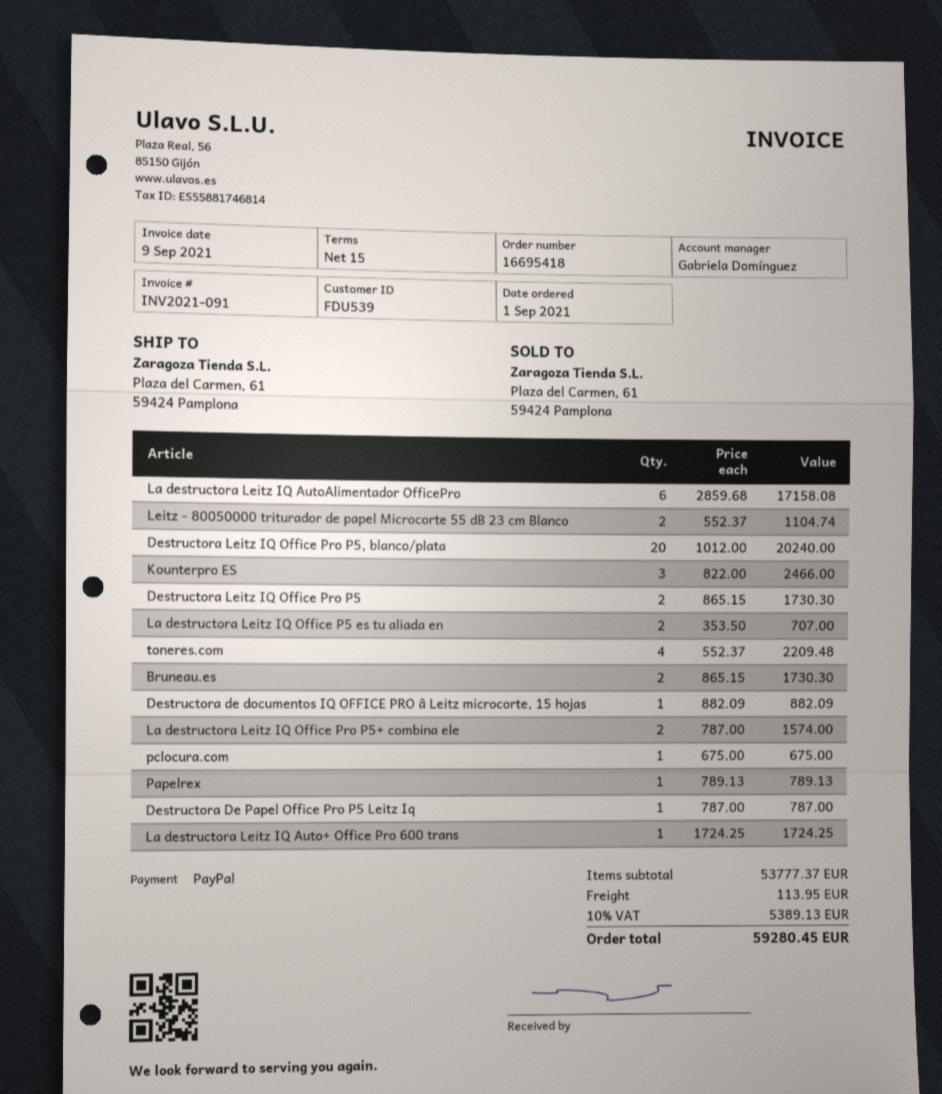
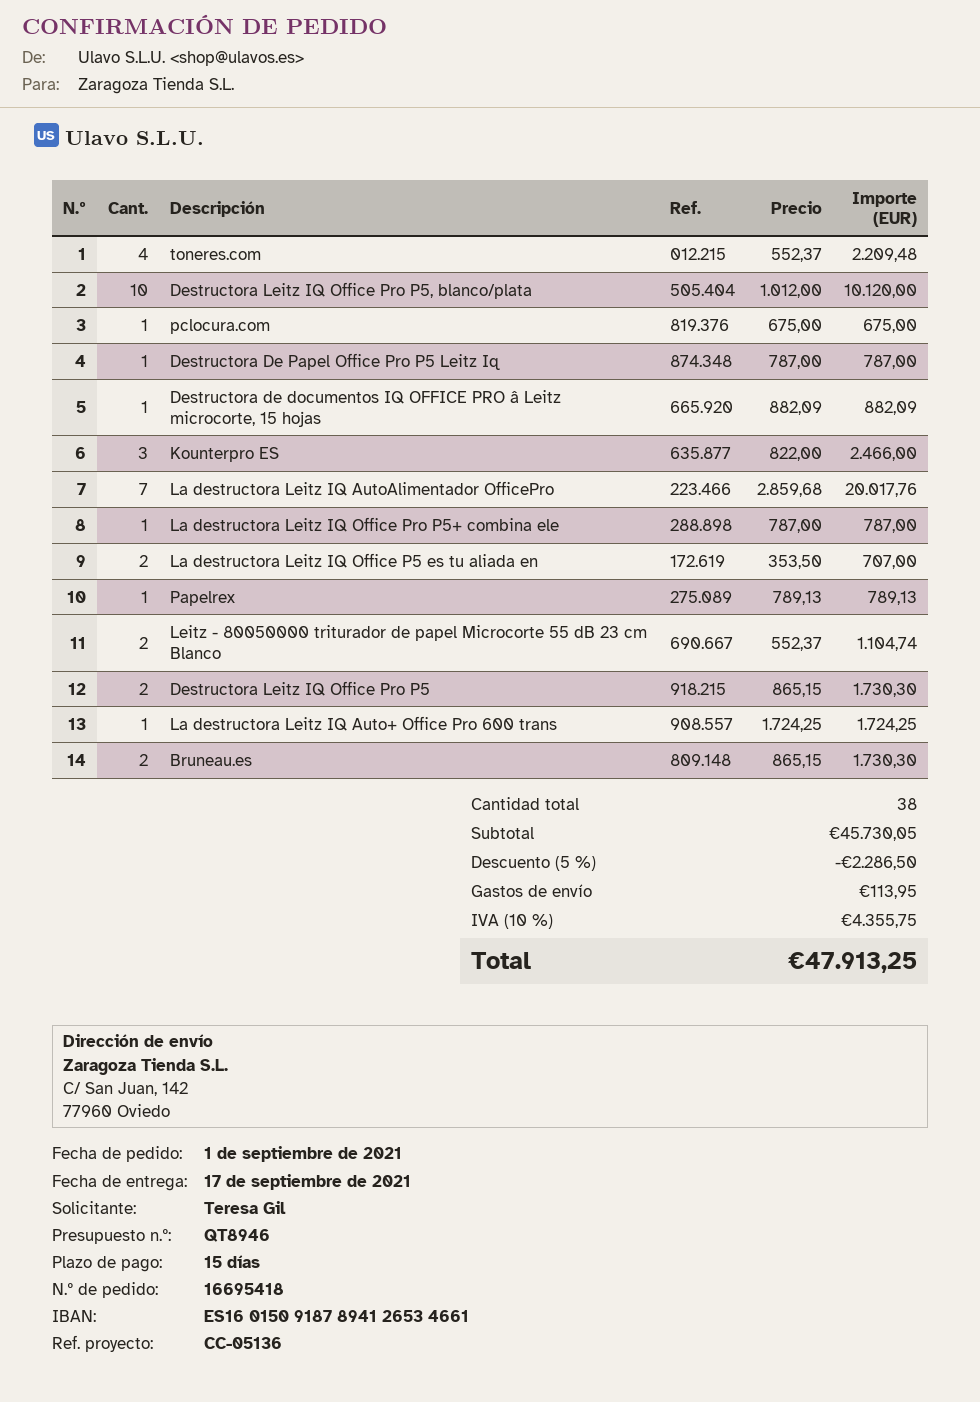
ship to: Plaza del Carmen, 61, 59424 Pamplona -> C/ San Juan, 142, 77960 Oviedo
La destructora Leitz IQ AutoAlimentador OfficePro: 6 x 2859.68 = 17158.08 -> 7 x 2859.68 = 20017.76
Destructora Leitz IQ Office Pro P5, blanco/plata: 20 x 1012.00 = 20240.00 -> 10 x 1012.00 = 10120.00
La destructora Leitz IQ Office Pro P5+ combina ele: 2 x 787.00 = 1574.00 -> 1 x 787.00 = 787.00
subtotal: 53777.37 -> 45730.05
discount: none -> 5% = 2286.50
tax: 10% = 5389.13 -> 10% = 4355.75
total: 59280.45 -> 47913.25

